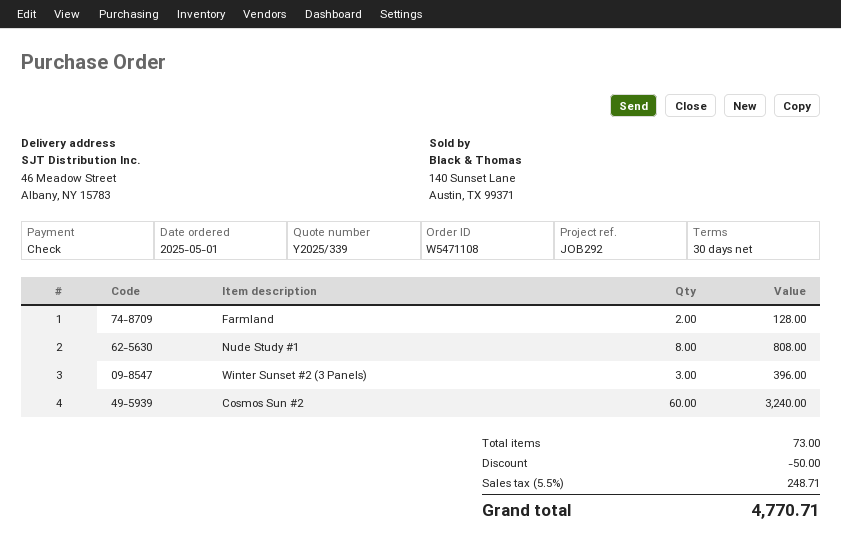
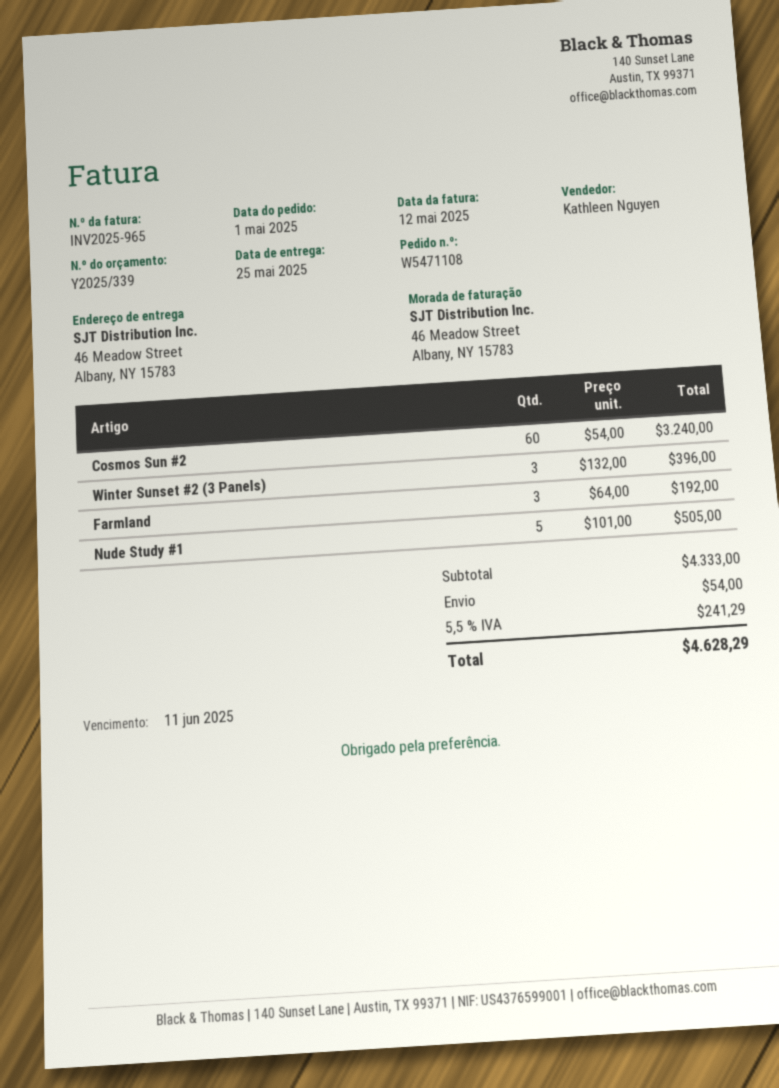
Farmland: 2 for 128.00 -> 3 for 192.00
Nude Study #1: 8 for 808.00 -> 5 for 505.00
discount: 50.00 -> none
shipping: none -> 54.00
tax: 5.5% = 248.71 -> 5.5% = 241.29
total: 4770.71 -> 4628.29

